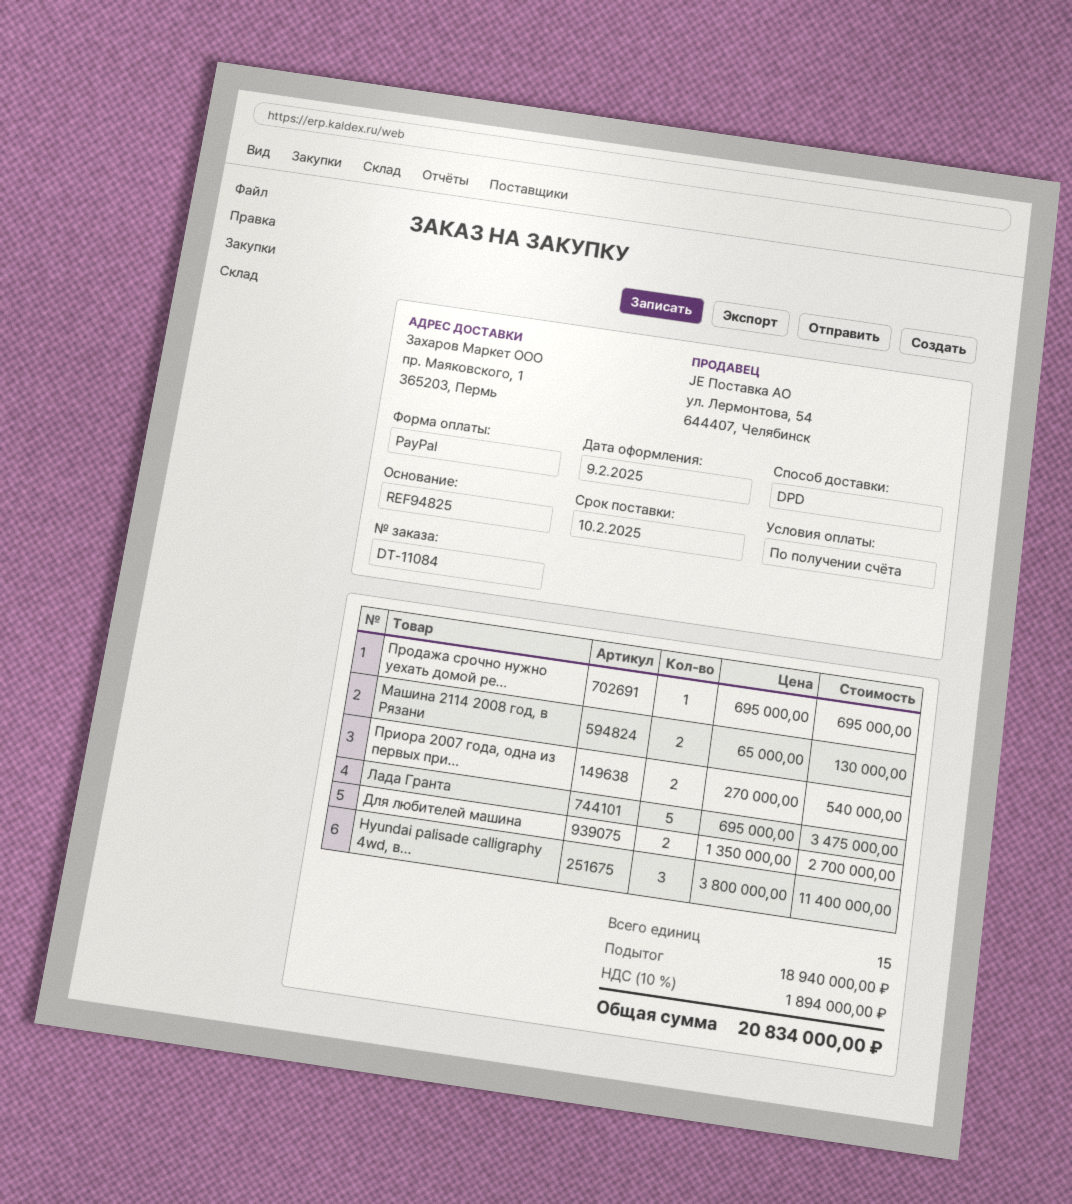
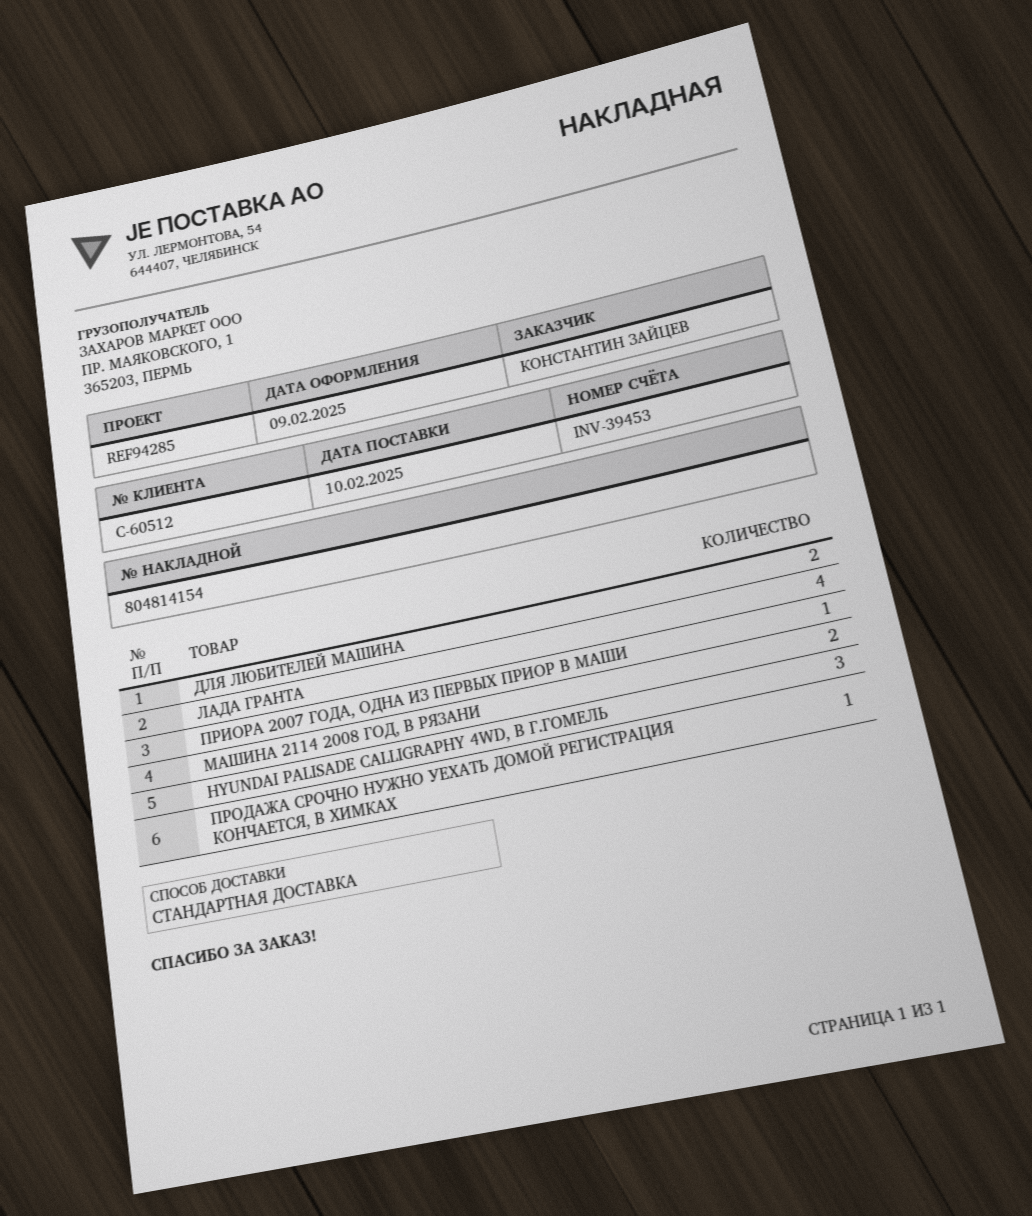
reference: REF94825 -> REF94285
shipping method: DPD -> standard
Приора 2007 года, одна из первых при...: 2 -> 1
Лада Гранта: 5 -> 4

